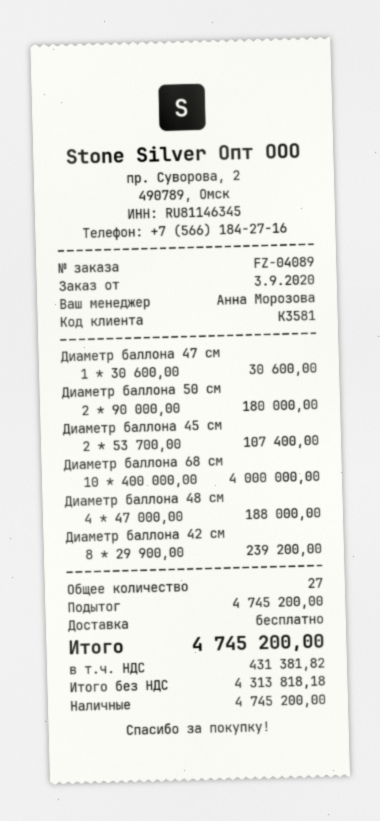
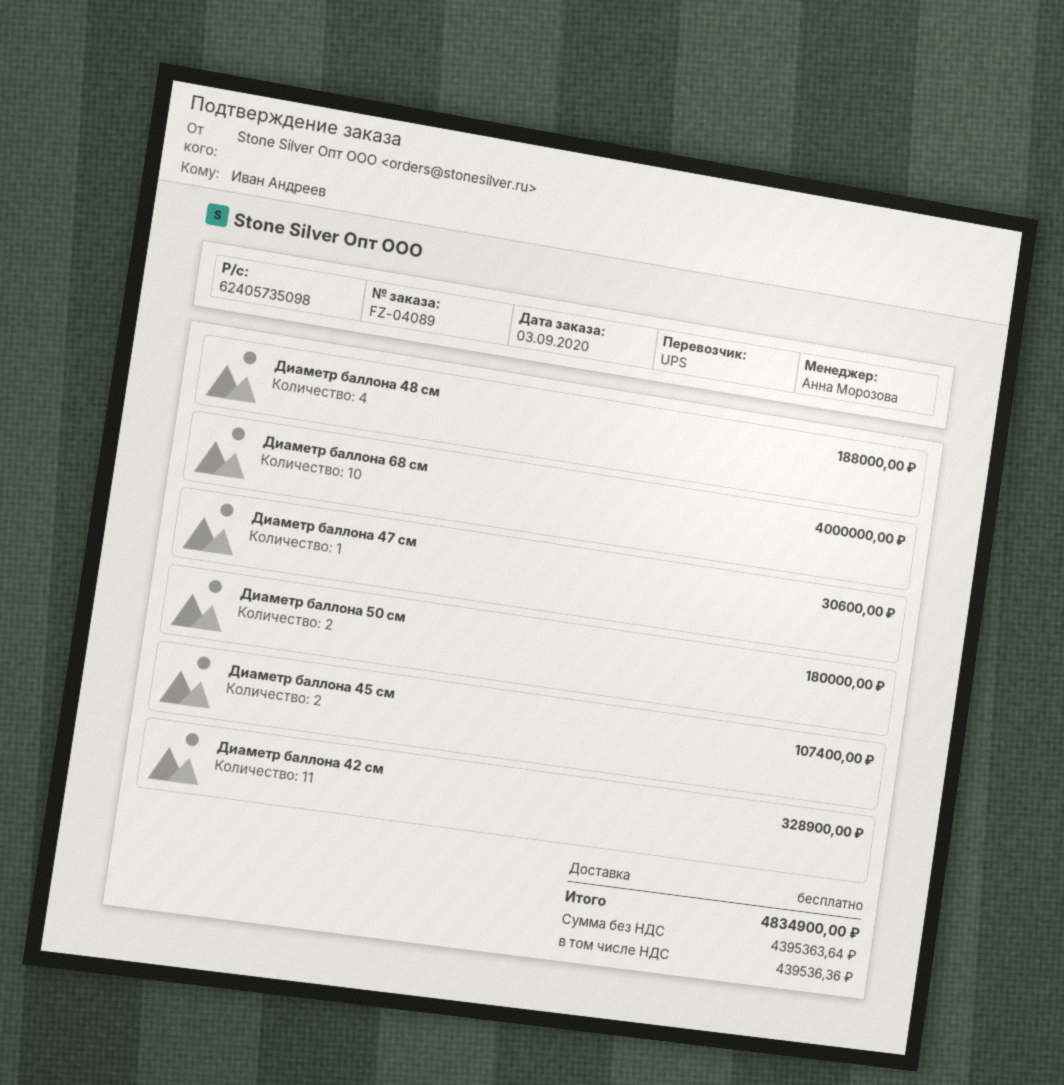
Диаметр баллона 42 см: 8 for 239200.00 -> 11 for 328900.00
net: 4313818.18 -> 4395363.64
tax: 431381.82 -> 439536.36
total: 4745200.00 -> 4834900.00

